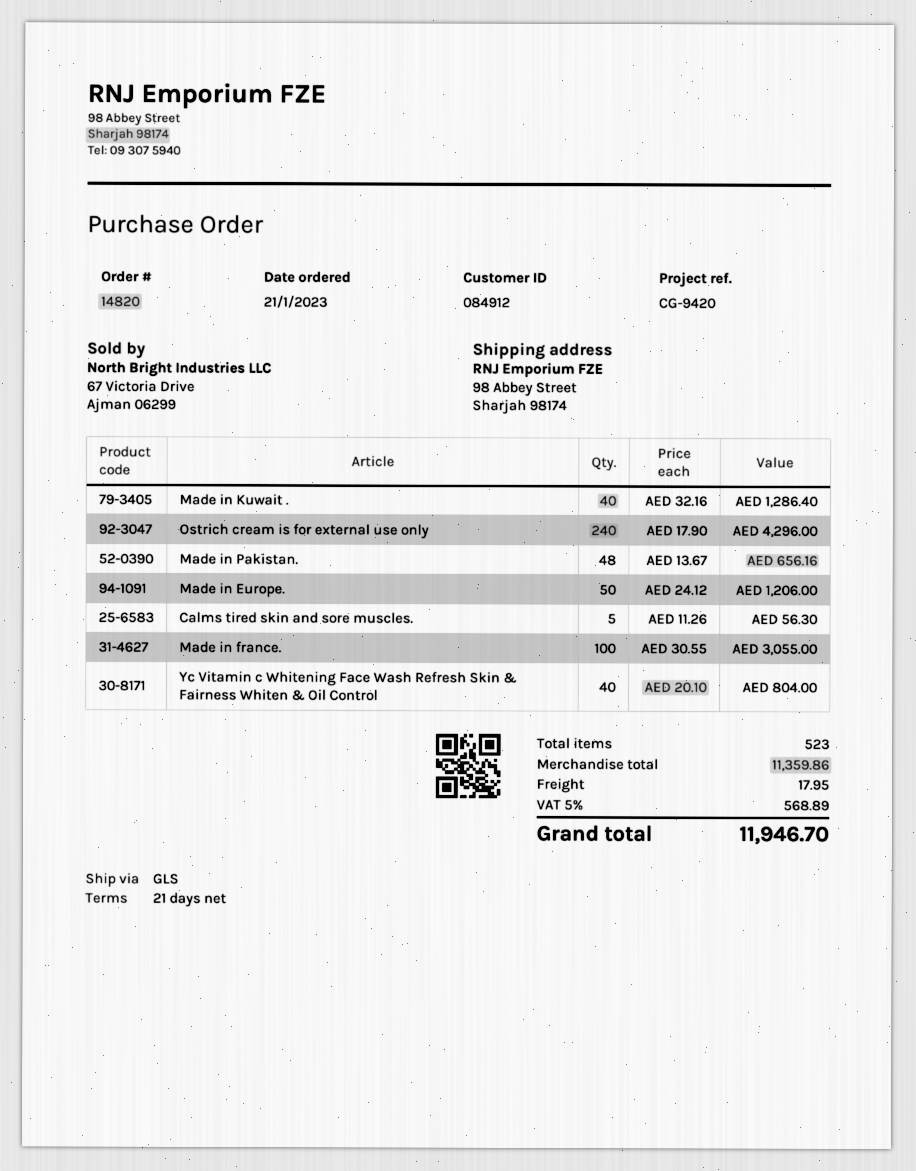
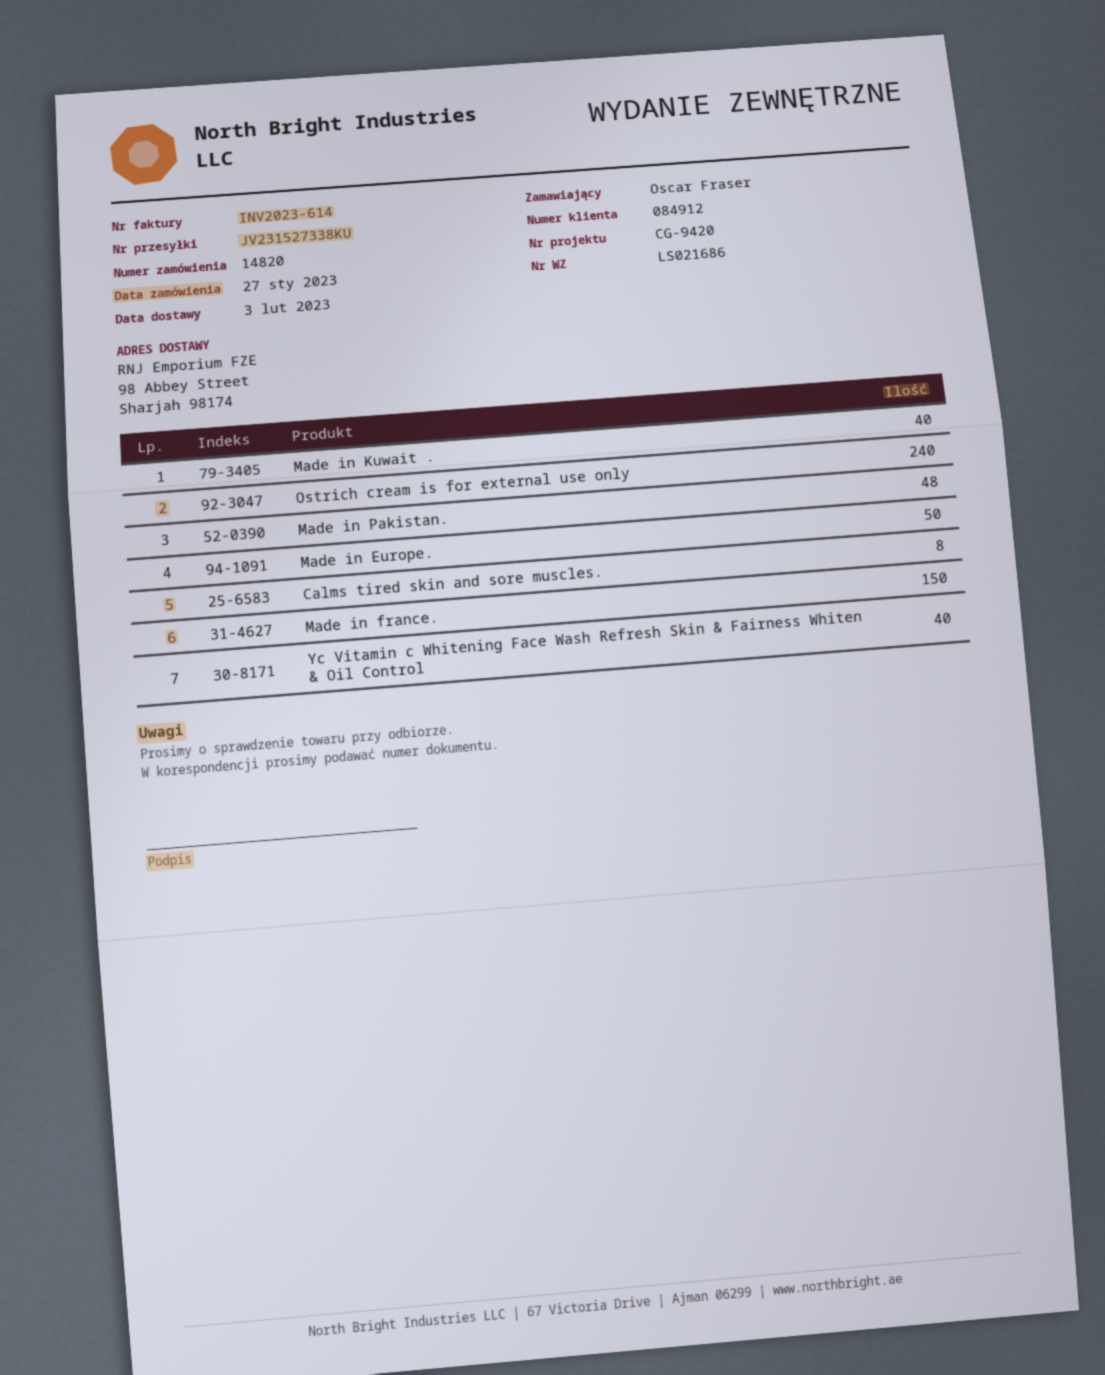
order date: 2023-01-21 -> 2023-01-27
Calms tired skin and sore muscles.: 5 -> 8
Made in france.: 100 -> 150

